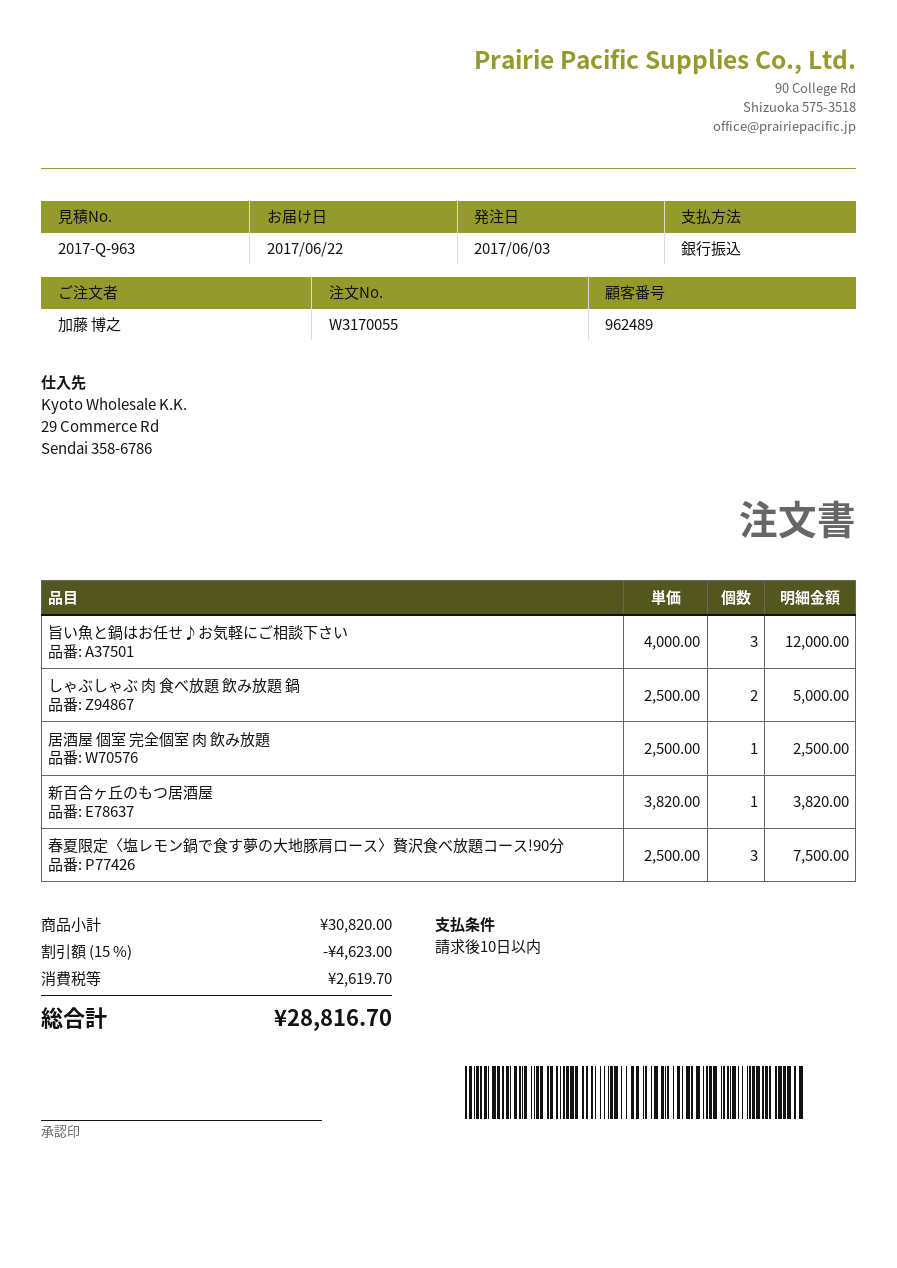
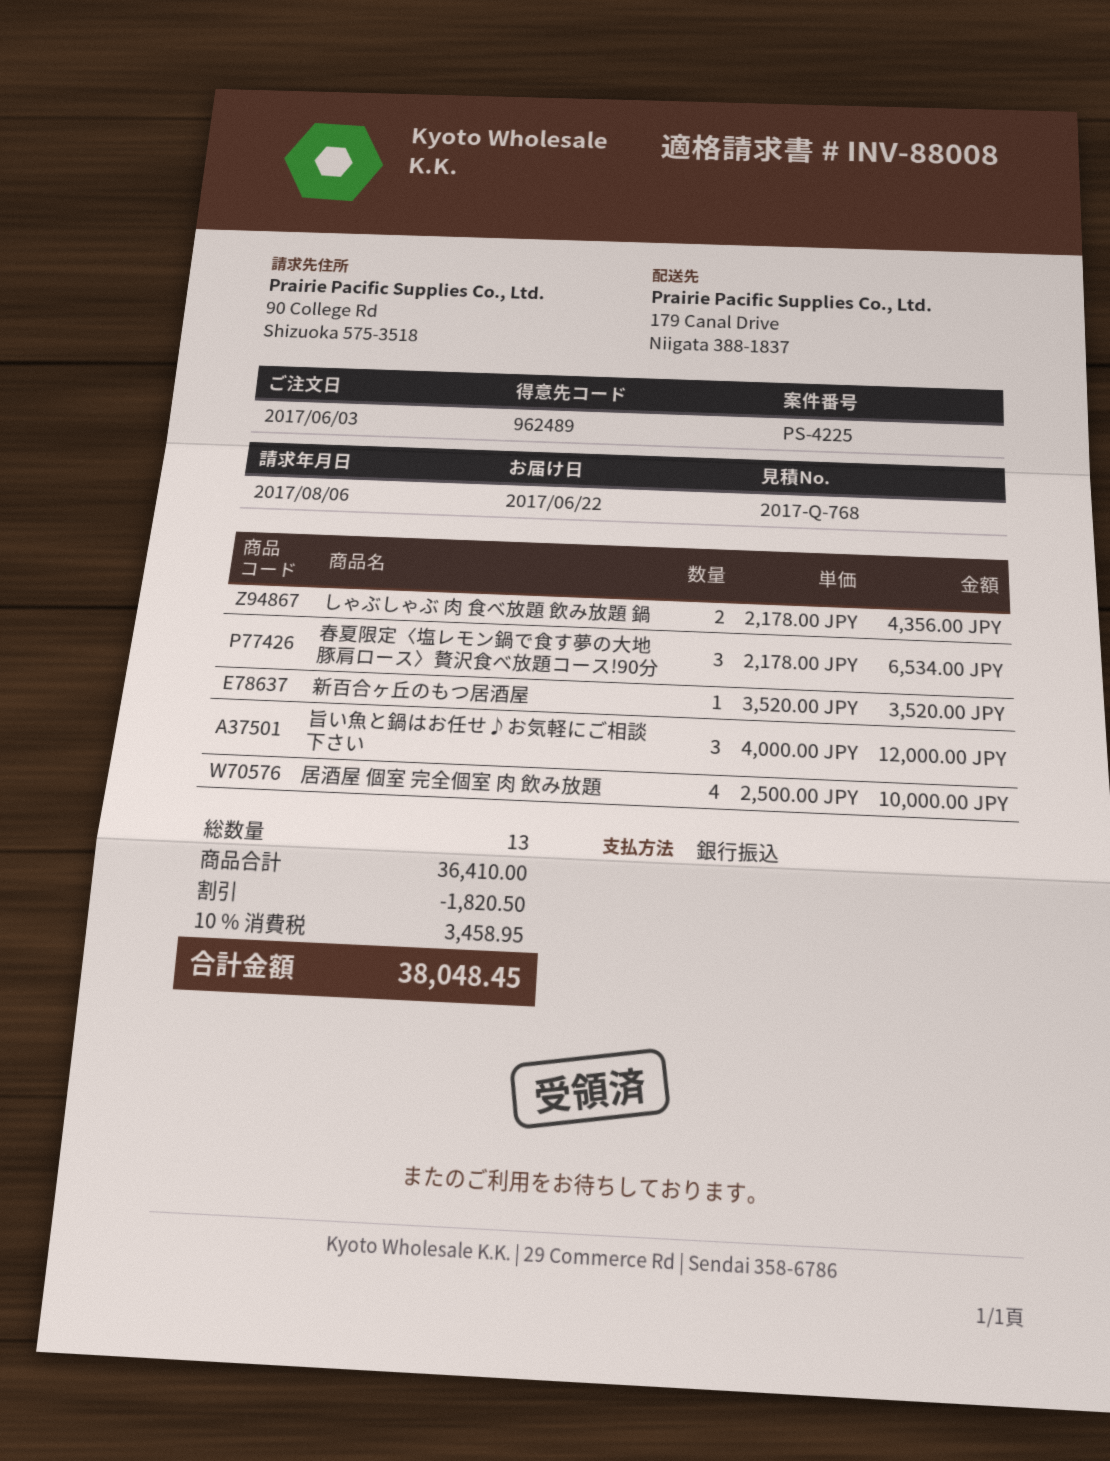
quote number: 2017-Q-963 -> 2017-Q-768
しゃぶしゃぶ 肉 食べ放題 飲み放題 鍋: 2 x 2500.00 = 5000.00 -> 2 x 2178.00 = 4356.00
居酒屋 個室 完全個室 肉 飲み放題: 1 x 2500.00 = 2500.00 -> 4 x 2500.00 = 10000.00
新百合ヶ丘のもつ居酒屋: 1 x 3820.00 = 3820.00 -> 1 x 3520.00 = 3520.00
春夏限定〈塩レモン鍋で食す夢の大地豚肩ロース〉贅沢食べ放題コース!90分: 3 x 2500.00 = 7500.00 -> 3 x 2178.00 = 6534.00
subtotal: 30820.00 -> 36410.00
discount: 4623.00 -> 1820.50
tax: 2619.70 -> 3458.95
total: 28816.70 -> 38048.45

